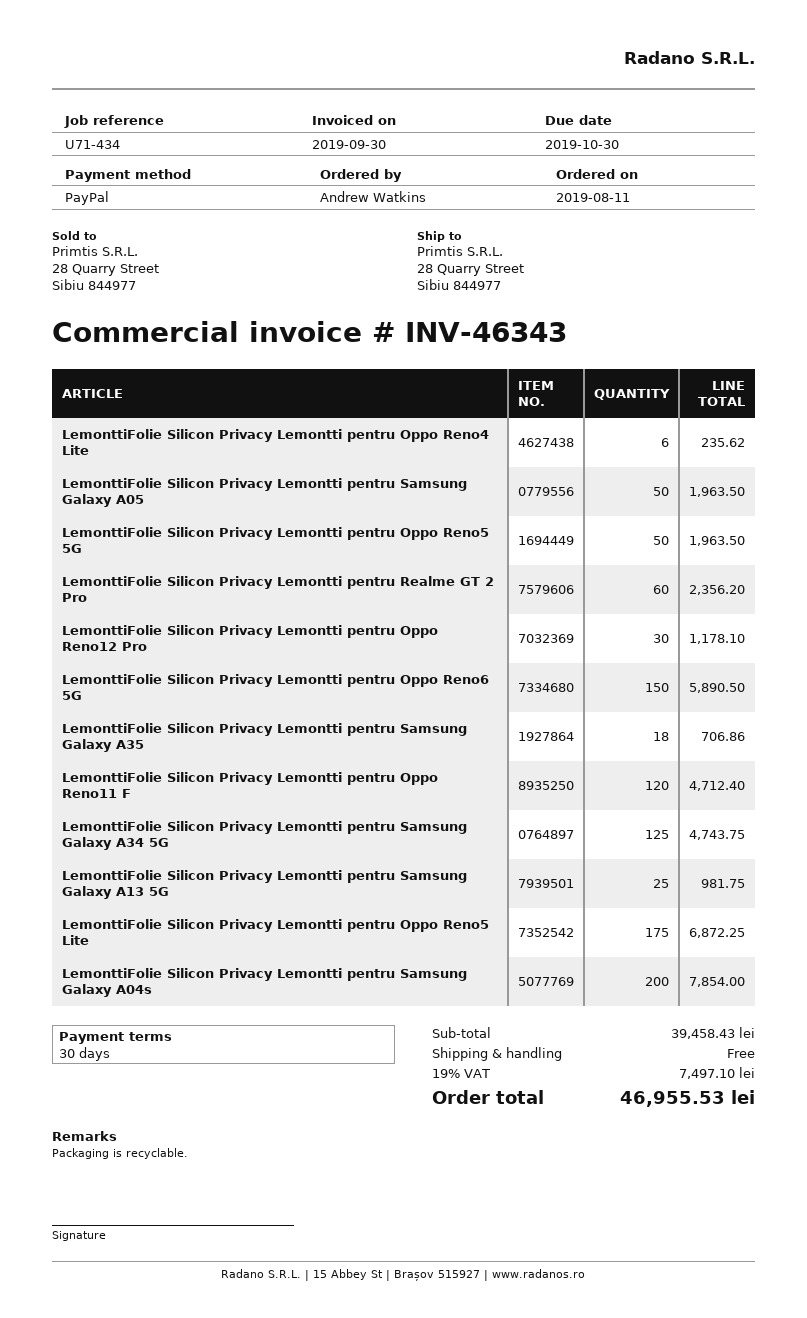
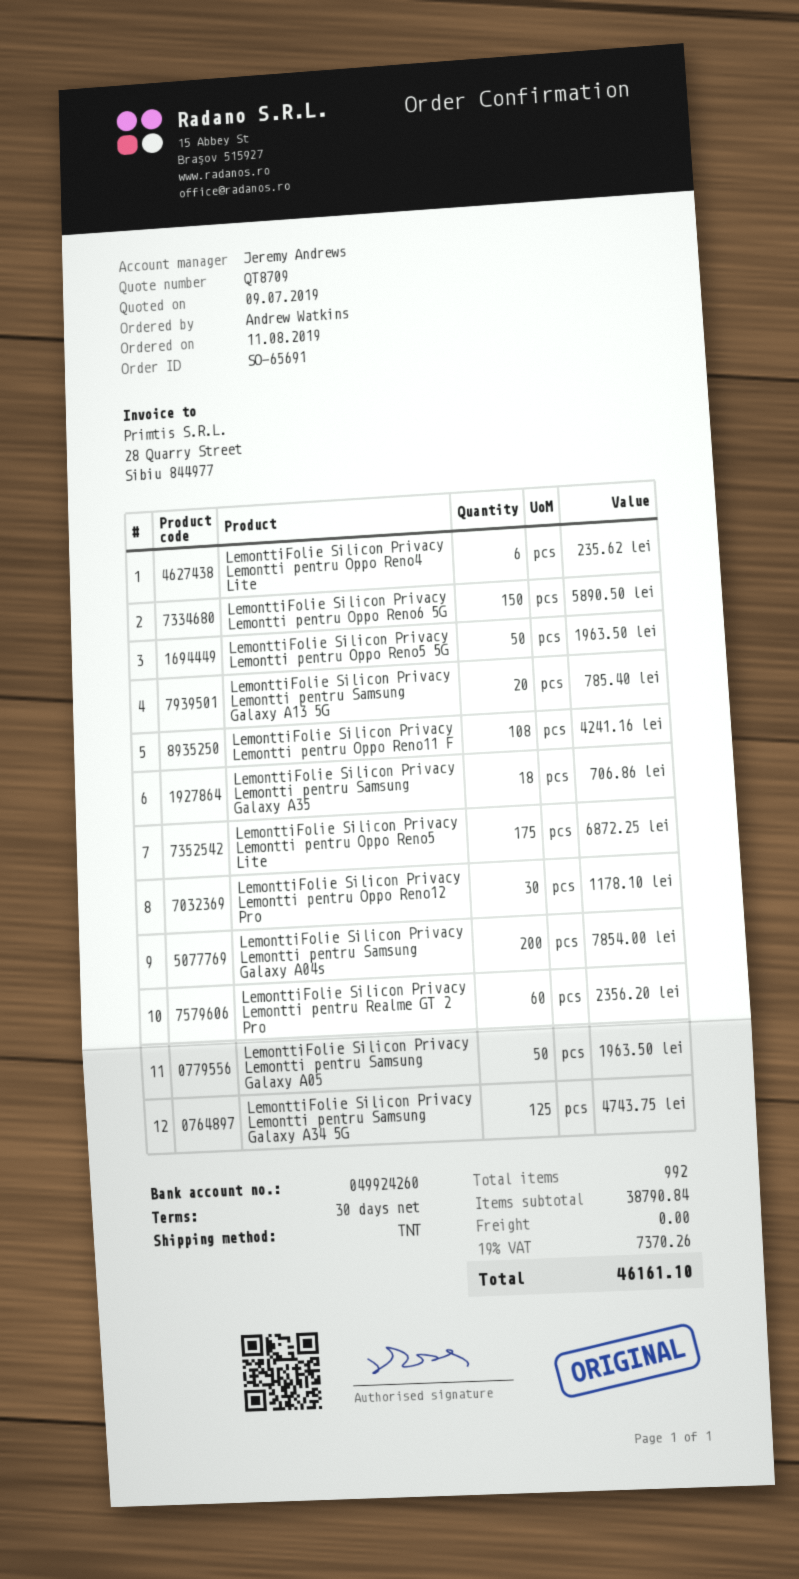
LemonttiFolie Silicon Privacy Lemontti pentru Oppo Reno11 F: 120 for 4712.40 -> 108 for 4241.16
LemonttiFolie Silicon Privacy Lemontti pentru Samsung Galaxy A13 5G: 25 for 981.75 -> 20 for 785.40
subtotal: 39458.43 -> 38790.84
tax: 19% = 7497.10 -> 19% = 7370.26
total: 46955.53 -> 46161.10

